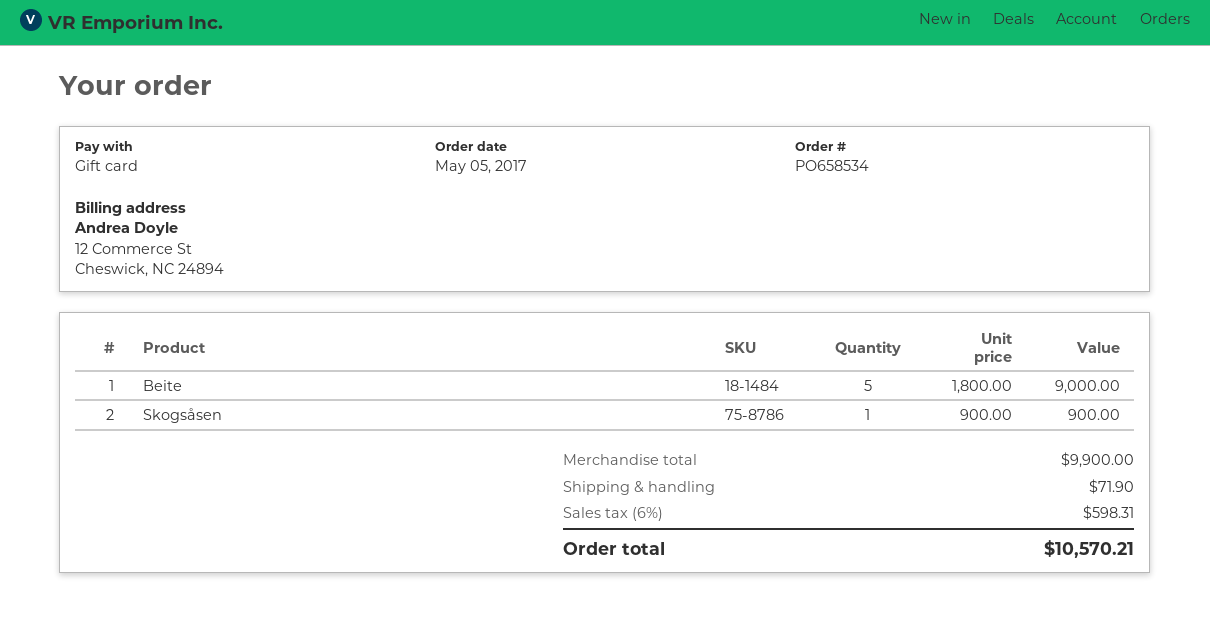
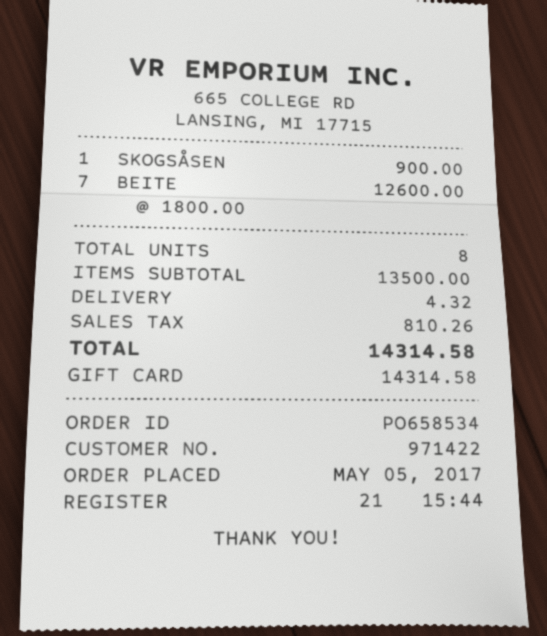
Beite: 5 x 1800.00 = 9000.00 -> 7 x 1800.00 = 12600.00
subtotal: 9900.00 -> 13500.00
shipping: 71.90 -> 4.32
tax: 598.31 -> 810.26
total: 10570.21 -> 14314.58

